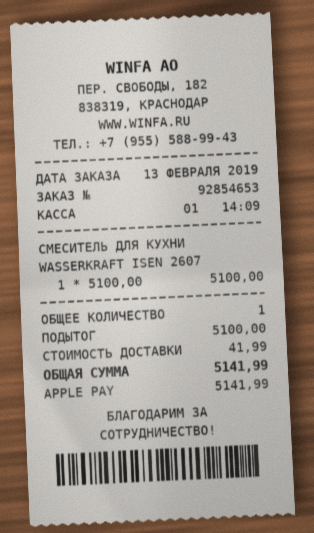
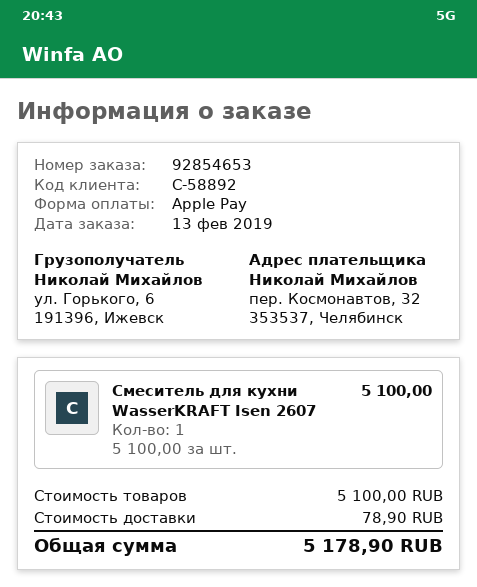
shipping: 41.99 -> 78.90
total: 5141.99 -> 5178.90

